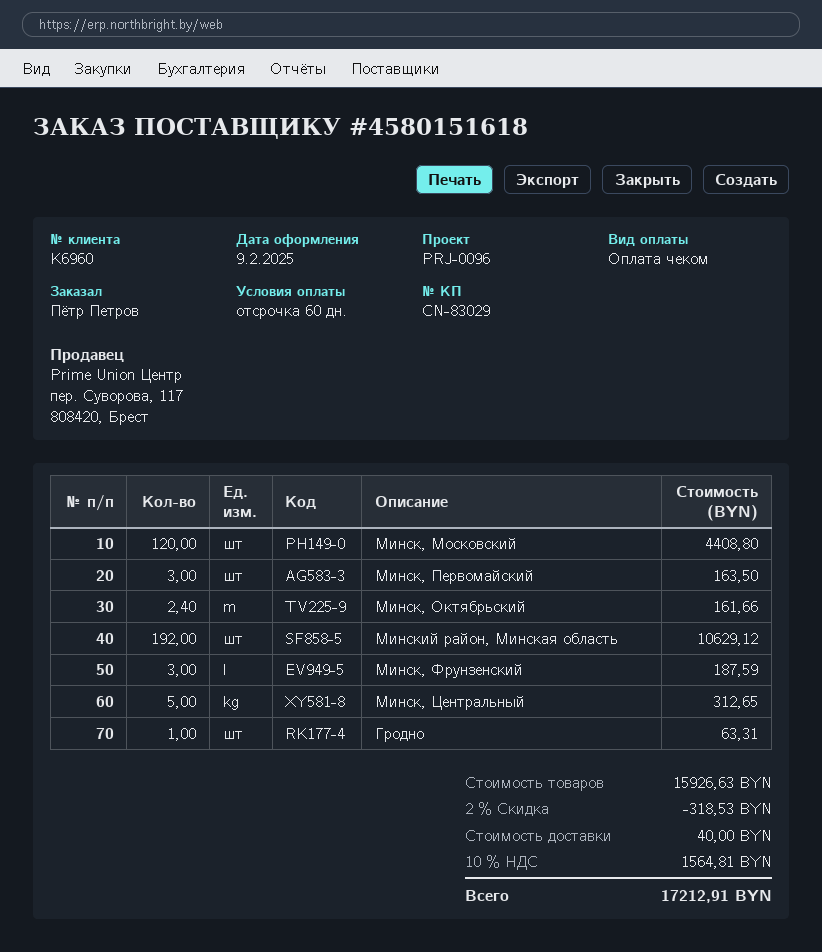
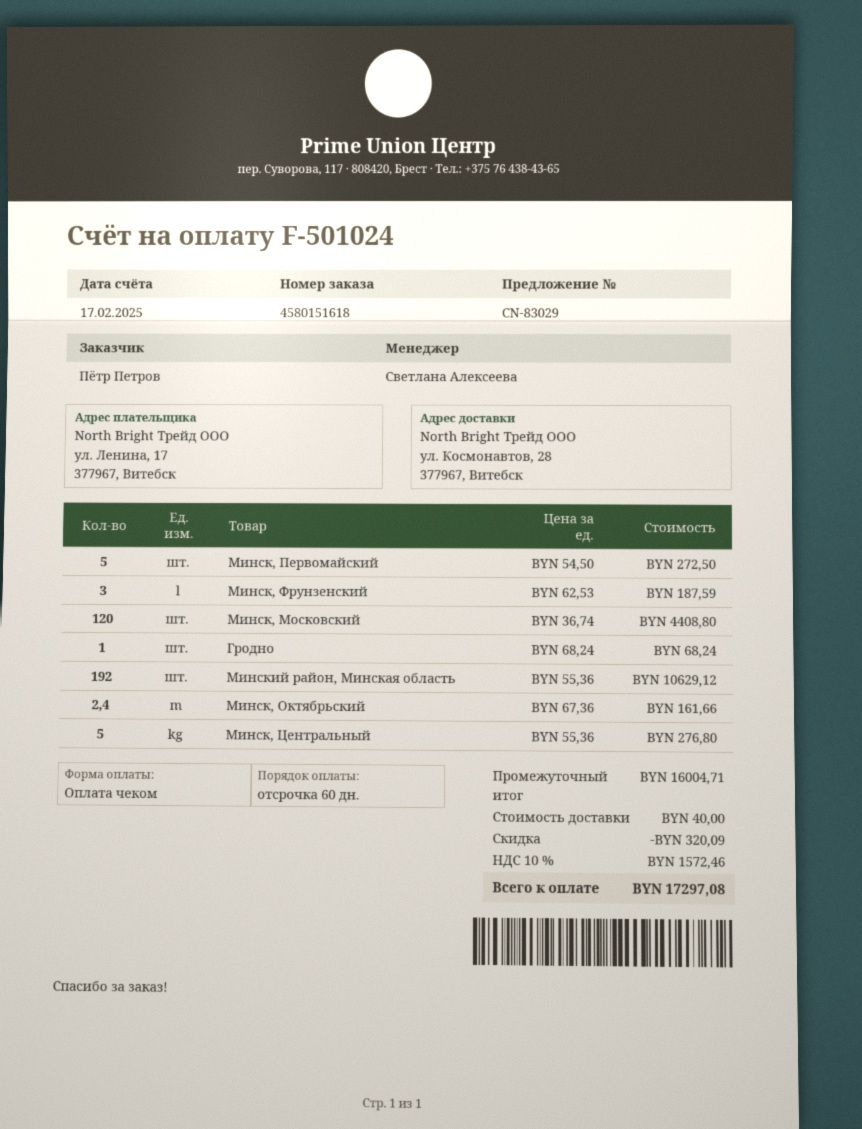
Минск, Первомайский: 3 for 163.50 -> 5 for 272.50
Минск, Центральный: 5 for 312.65 -> 5 for 276.80
Гродно: 1 for 63.31 -> 1 for 68.24
subtotal: 15926.63 -> 16004.71
discount: 318.53 -> 320.09
tax: 10% = 1564.81 -> 10% = 1572.46
total: 17212.91 -> 17297.08

